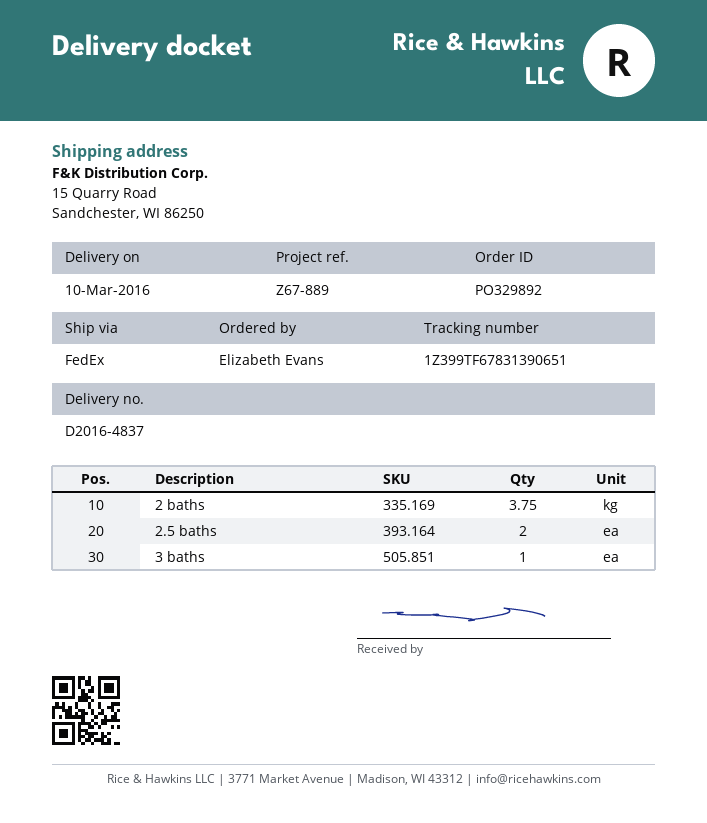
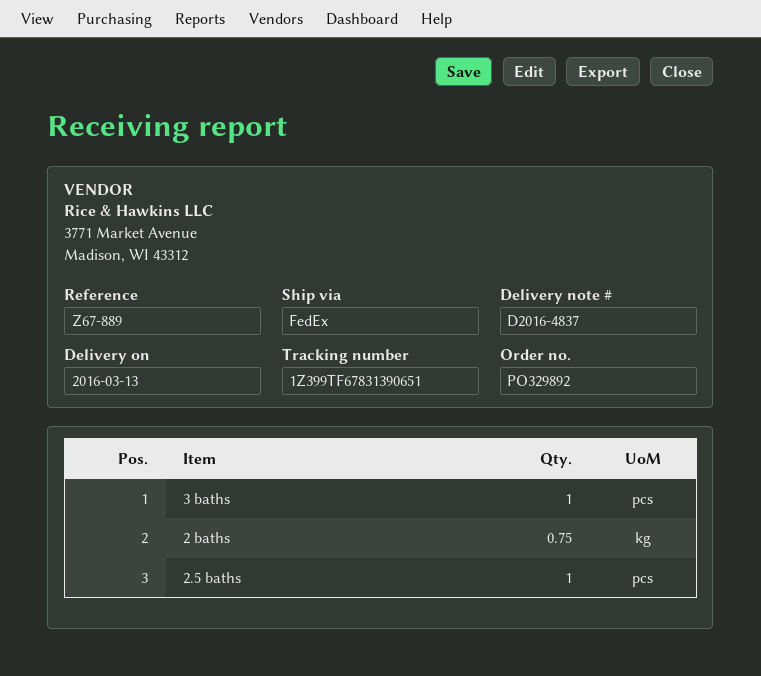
delivery date: 2016-03-10 -> 2016-03-13
2 baths: 3.75 -> 0.75
2.5 baths: 2 -> 1

